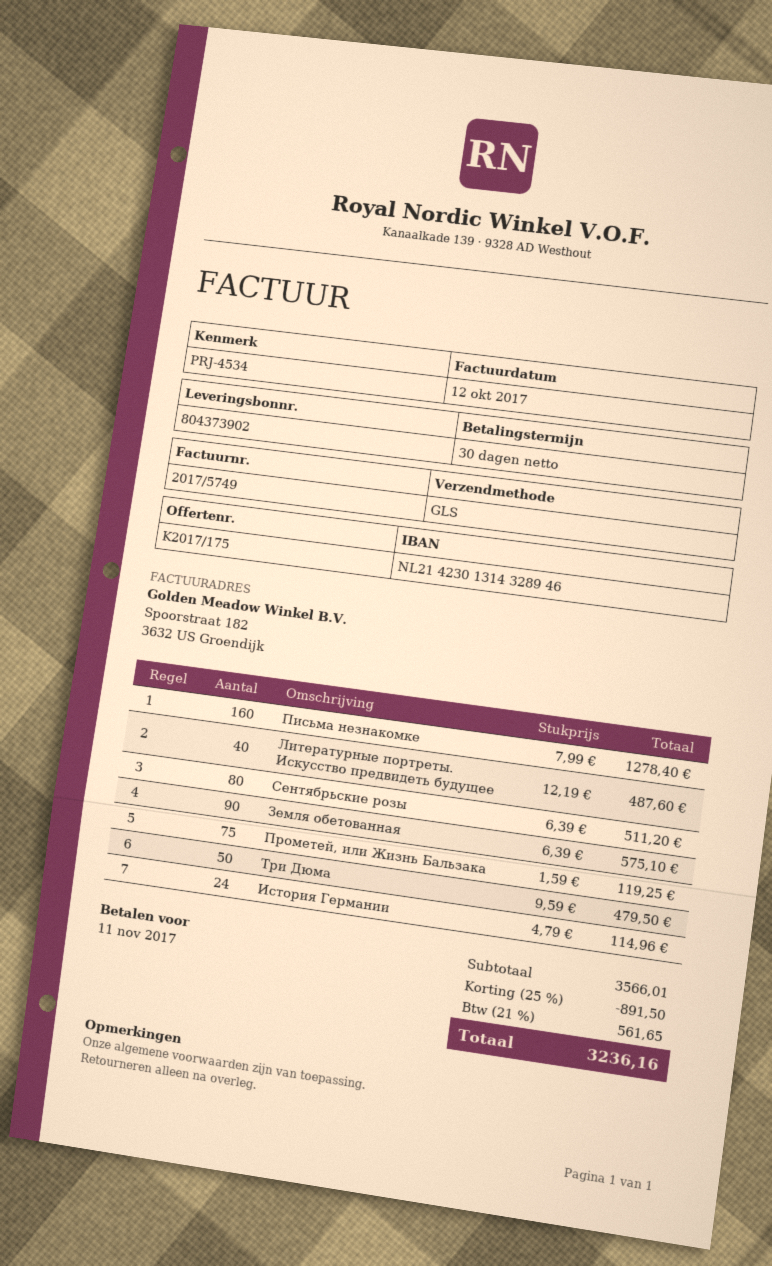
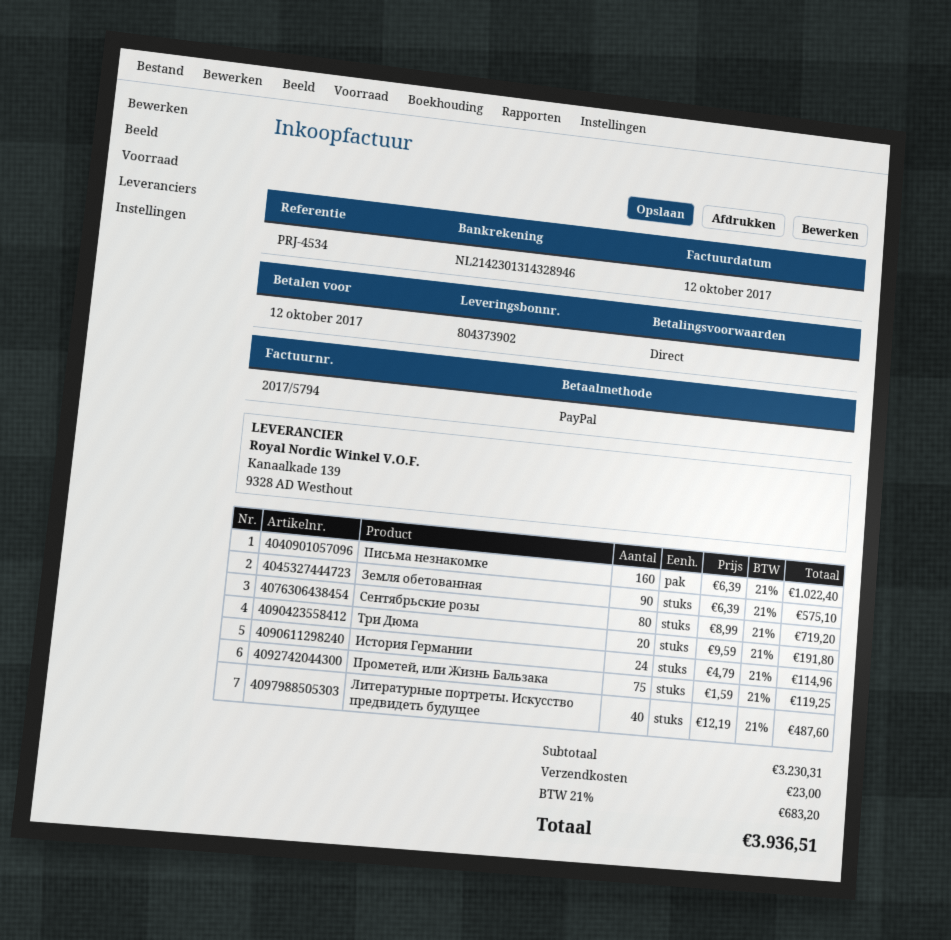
invoice number: 2017/5749 -> 2017/5794
payment terms: 30 days -> on receipt
due date: 2017-11-11 -> 2017-10-12
Письма незнакомке: 160 x 7.99 = 1278.40 -> 160 x 6.39 = 1022.40
Сентябрьские розы: 80 x 6.39 = 511.20 -> 80 x 8.99 = 719.20
Три Дюма: 50 x 9.59 = 479.50 -> 20 x 9.59 = 191.80
subtotal: 3566.01 -> 3230.31
discount: 25% = 891.50 -> none
shipping: none -> 23.00
tax: 21% = 561.65 -> 21% = 683.20
total: 3236.16 -> 3936.51

